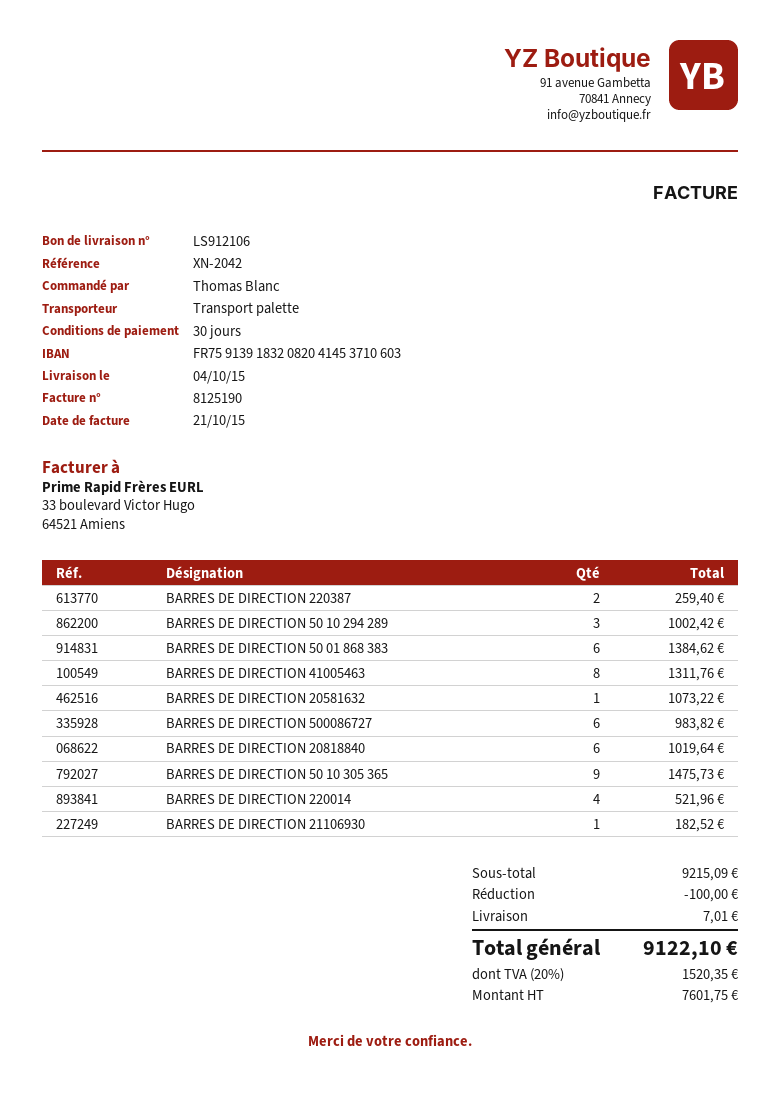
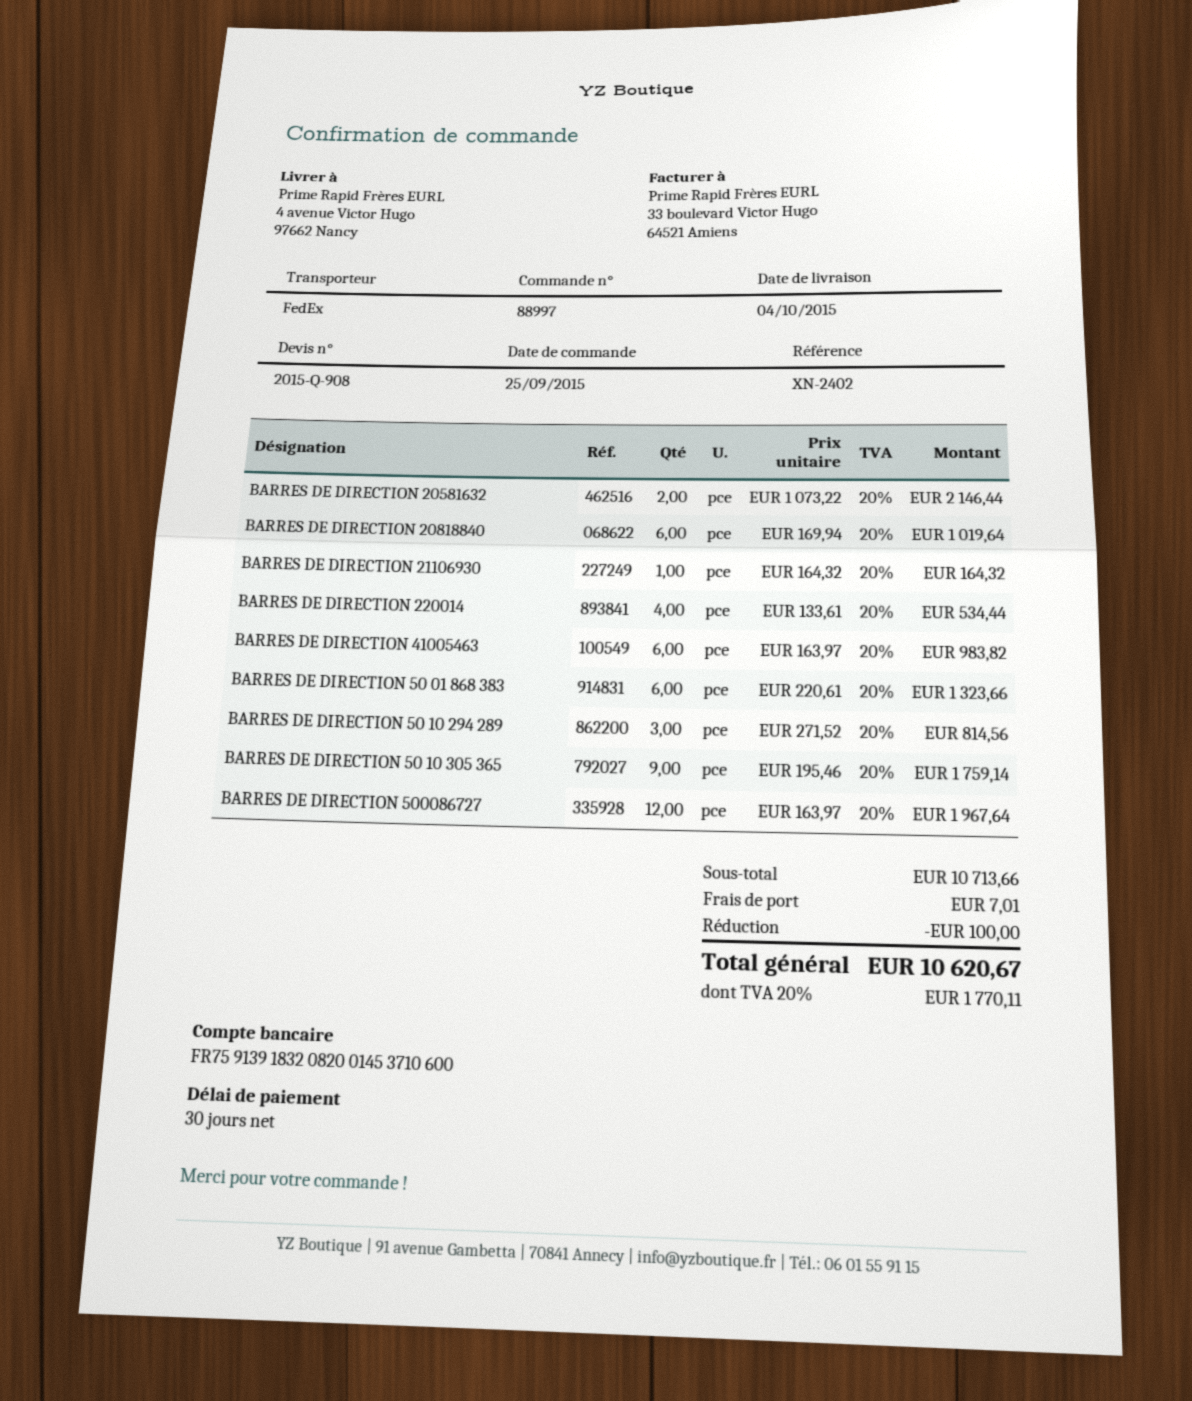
reference: XN-2042 -> XN-2402
bank account: FR7591391832082041453710603 -> FR7591391832082001453710600
shipping method: pallet freight -> FedEx
BARRES DE DIRECTION 220387: 2 for 259.40 -> none
BARRES DE DIRECTION 50 10 294 289: 3 for 1002.42 -> 3 for 814.56
BARRES DE DIRECTION 50 01 868 383: 6 for 1384.62 -> 6 for 1323.66
BARRES DE DIRECTION 41005463: 8 for 1311.76 -> 6 for 983.82
BARRES DE DIRECTION 20581632: 1 for 1073.22 -> 2 for 2146.44
BARRES DE DIRECTION 500086727: 6 for 983.82 -> 12 for 1967.64
BARRES DE DIRECTION 50 10 305 365: 9 for 1475.73 -> 9 for 1759.14
BARRES DE DIRECTION 220014: 4 for 521.96 -> 4 for 534.44
BARRES DE DIRECTION 21106930: 1 for 182.52 -> 1 for 164.32
subtotal: 9215.09 -> 10713.66
tax: 20% = 1520.35 -> 20% = 1770.11
total: 9122.10 -> 10620.67

